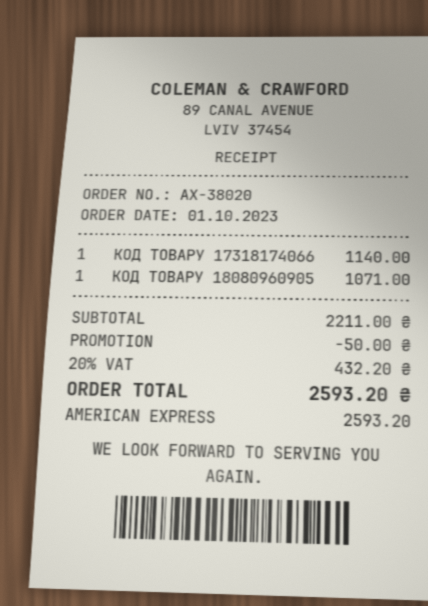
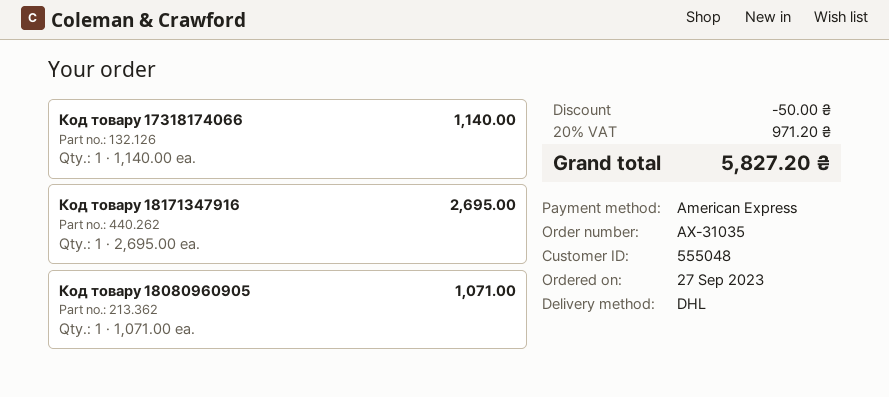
order number: AX-38020 -> AX-31035
order date: 2023-10-01 -> 2023-09-27
Код товару 18171347916: none -> 1 for 2695.00
tax: 20% = 432.20 -> 20% = 971.20
total: 2593.20 -> 5827.20

